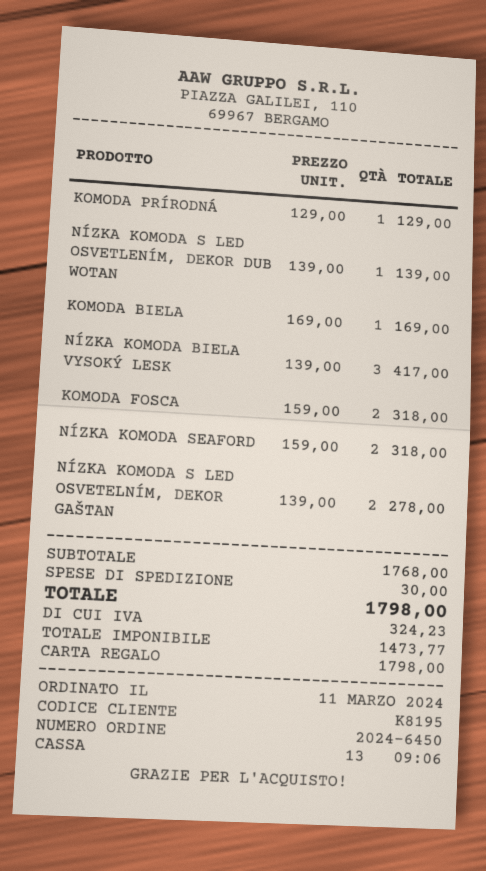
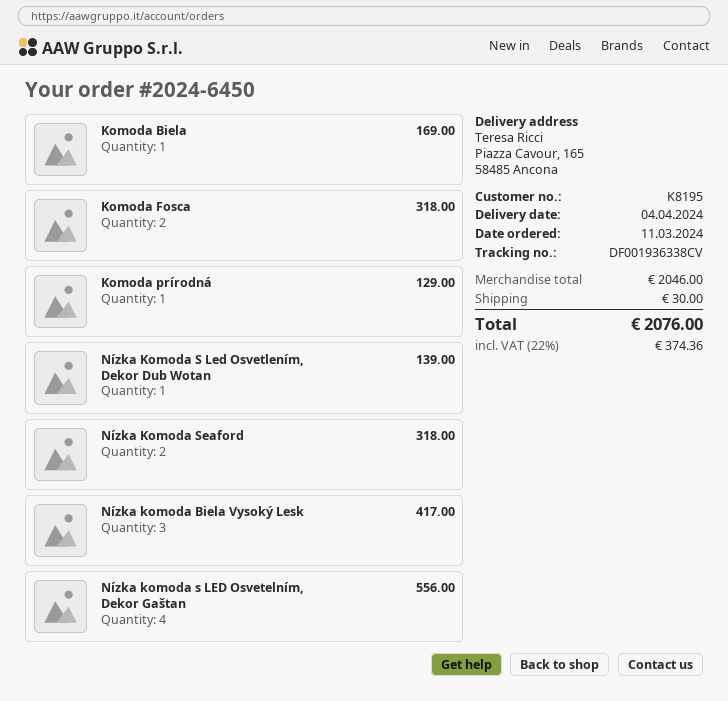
NÍZKA KOMODA S LED OSVETELNÍM, DEKOR GAŠTAN: 2 for 278.00 -> 4 for 556.00
subtotal: 1768.00 -> 2046.00
tax: 324.23 -> 374.36
total: 1798.00 -> 2076.00

